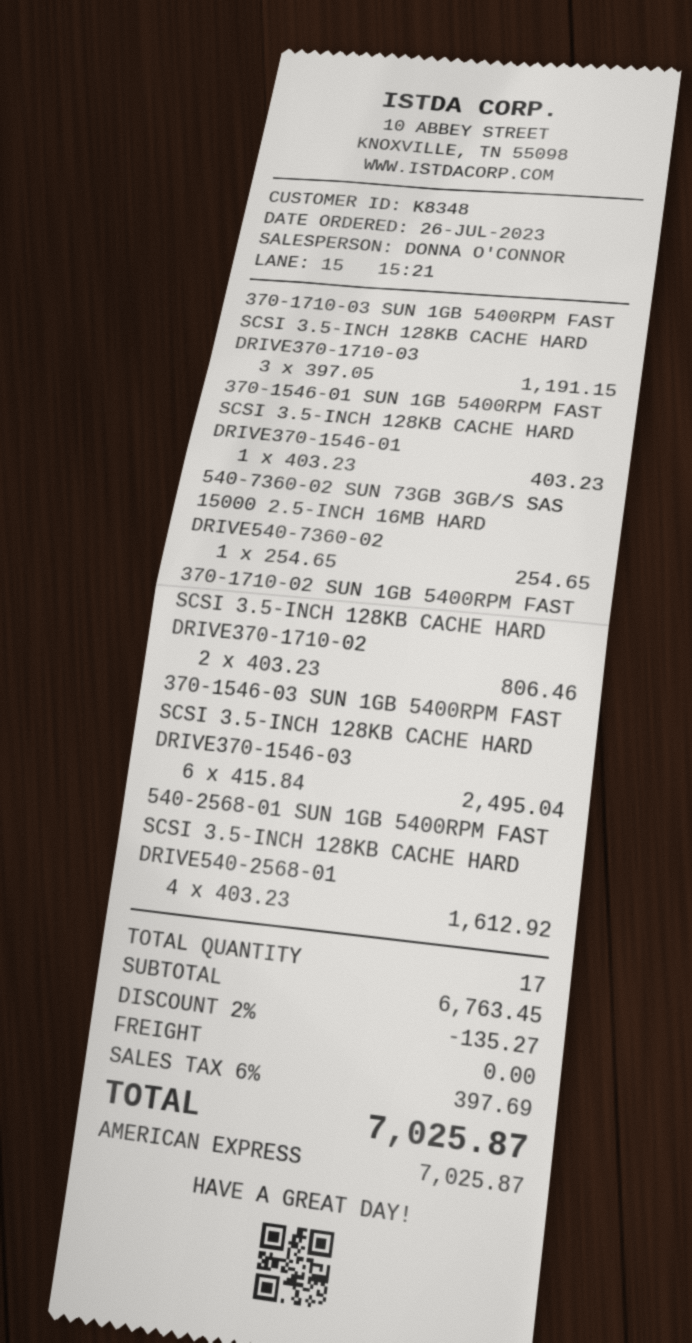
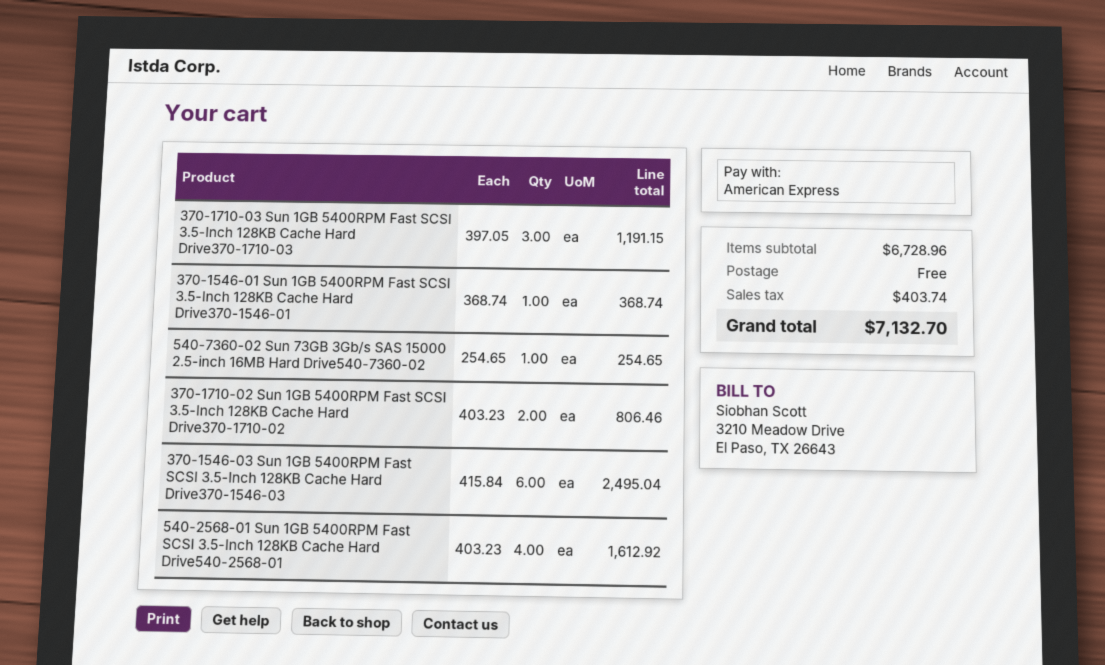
370-1546-01 SUN 1GB 5400RPM FAST SCSI 3.5-INCH 128KB CACHE HARD DRIVE370-1546-01: 1 x 403.23 = 403.23 -> 1 x 368.74 = 368.74
subtotal: 6763.45 -> 6728.96
discount: 2% = 135.27 -> none
tax: 397.69 -> 403.74
total: 7025.87 -> 7132.70

